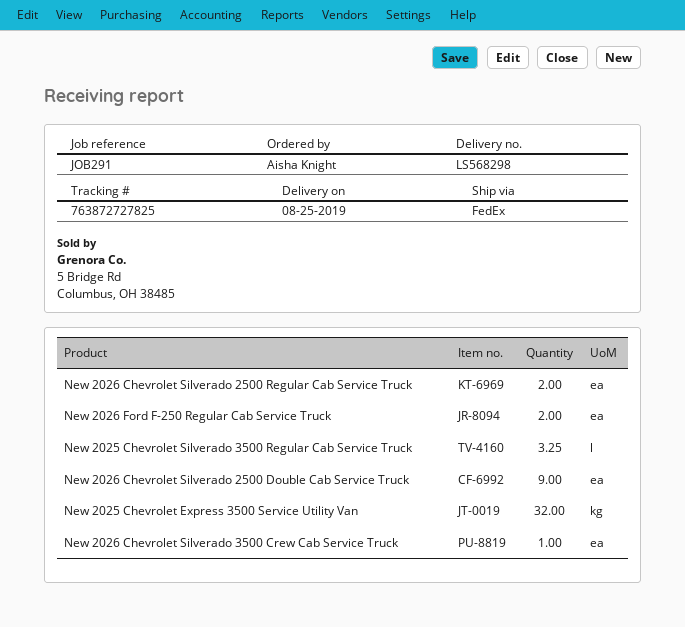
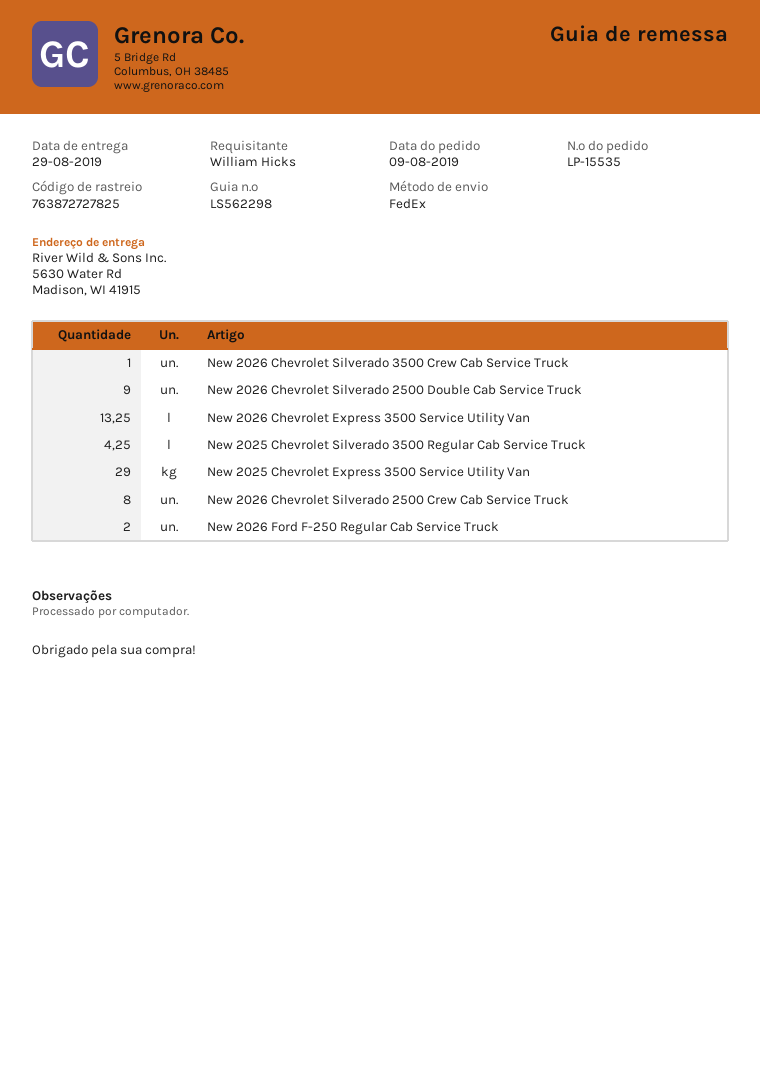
delivery note number: LS568298 -> LS562298
delivery date: 2019-08-25 -> 2019-08-29
ordered by: Aisha Knight -> William Hicks
New 2026 Chevrolet Silverado 2500 Regular Cab Service Truck: 2 -> none
New 2025 Chevrolet Silverado 3500 Regular Cab Service Truck: 3.25 -> 4.25
New 2025 Chevrolet Express 3500 Service Utility Van: 32 -> 29
New 2026 Chevrolet Express 3500 Service Utility Van: none -> 13.25
New 2026 Chevrolet Silverado 2500 Crew Cab Service Truck: none -> 8

